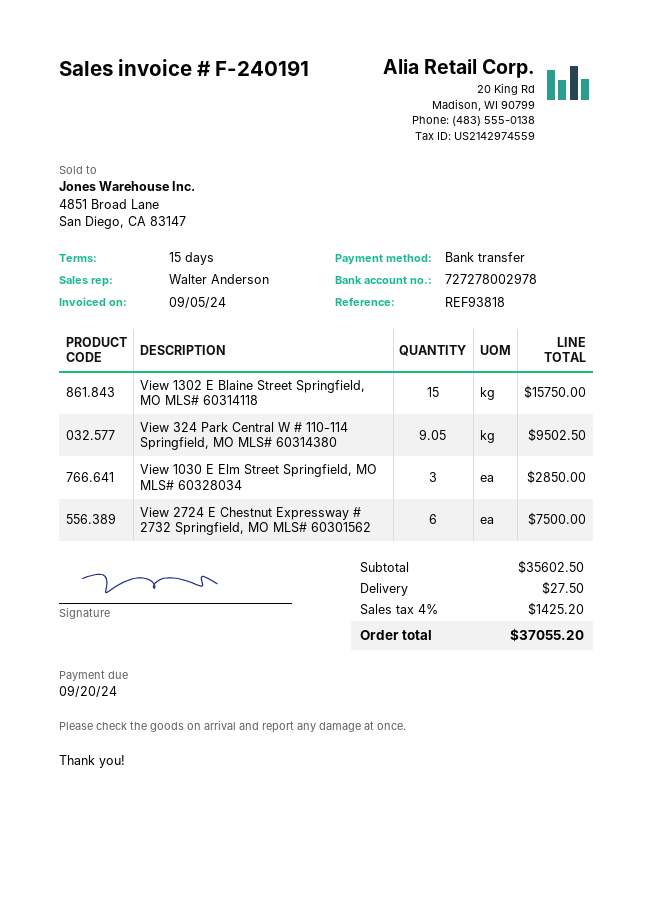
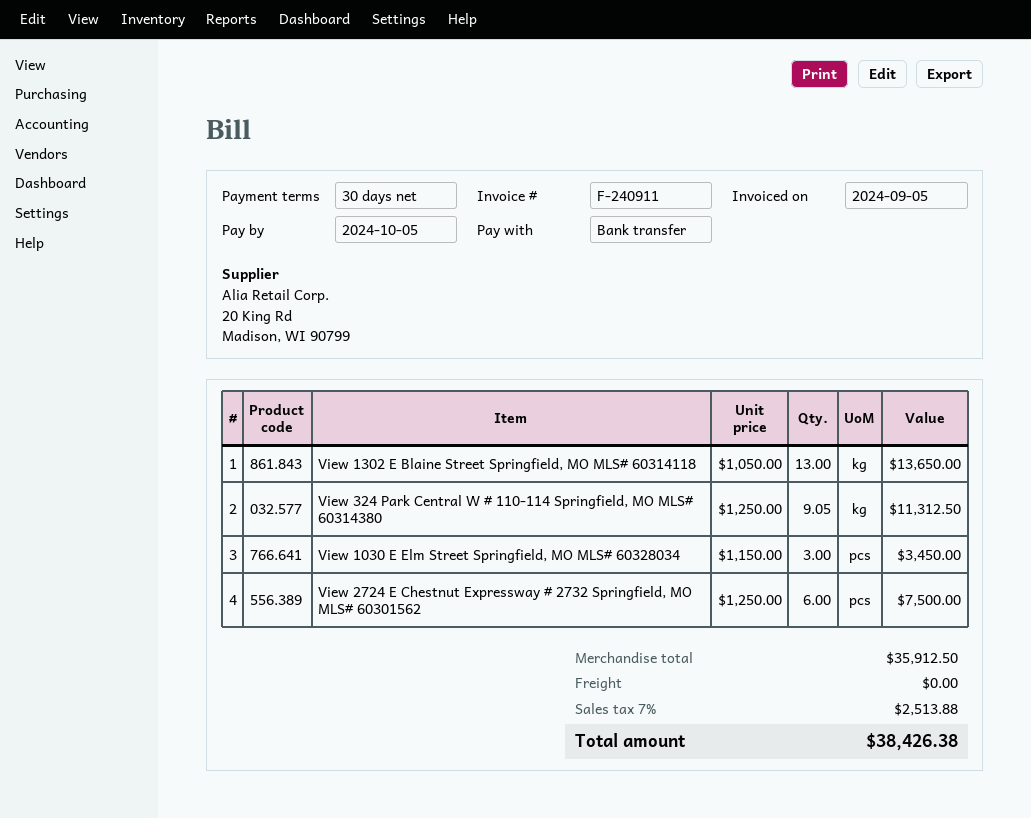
invoice number: F-240191 -> F-240911
payment terms: 15 days -> 30 days
due date: 2024-09-20 -> 2024-10-05
View 1302 E Blaine Street Springfield, MO MLS# 60314118: 15 for 15750.00 -> 13 for 13650.00
View 324 Park Central W # 110-114 Springfield, MO MLS# 60314380: 9.05 for 9502.50 -> 9.05 for 11312.50
View 1030 E Elm Street Springfield, MO MLS# 60328034: 3 for 2850.00 -> 3 for 3450.00
subtotal: 35602.50 -> 35912.50
shipping: 27.50 -> 0.00
tax: 4% = 1425.20 -> 7% = 2513.88
total: 37055.20 -> 38426.38

